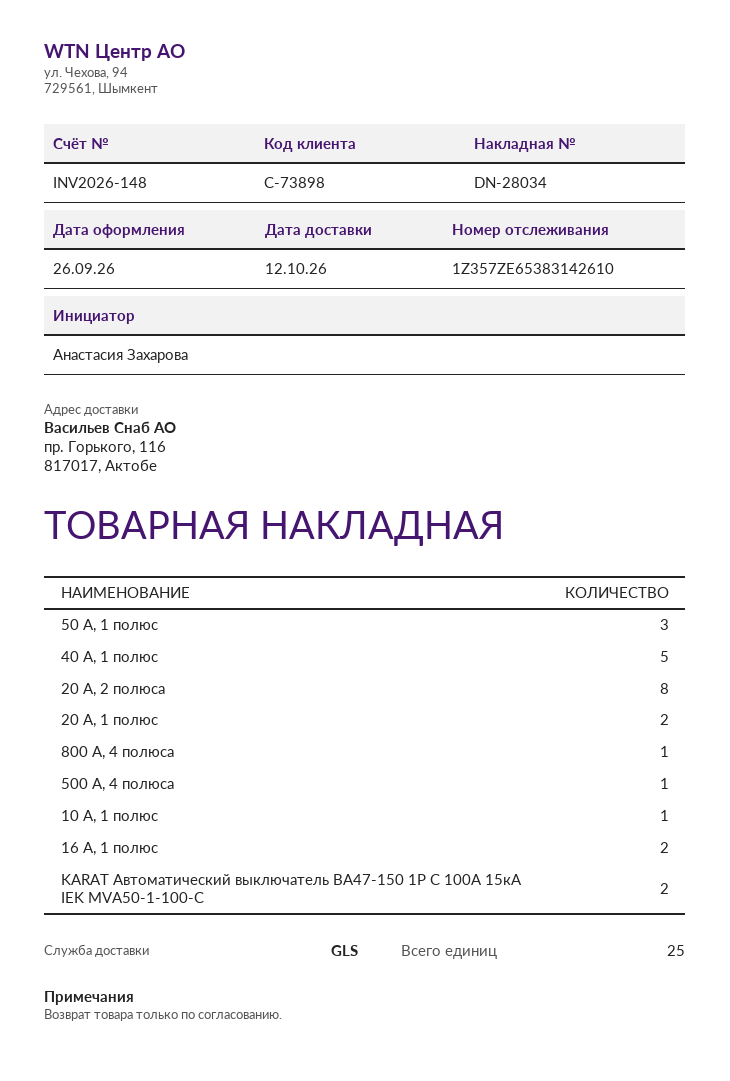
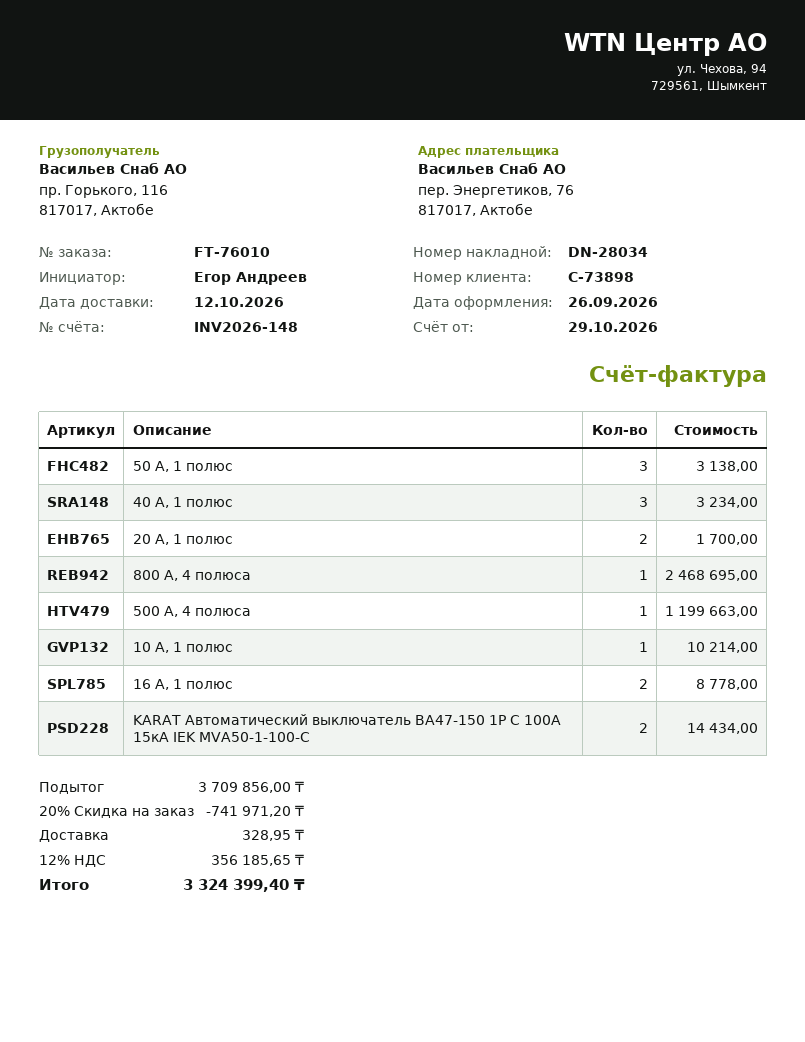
ordered by: Анастасия Захарова -> Егор Андреев
40 А, 1 полюс: 5 -> 3
20 А, 2 полюса: 8 -> none

